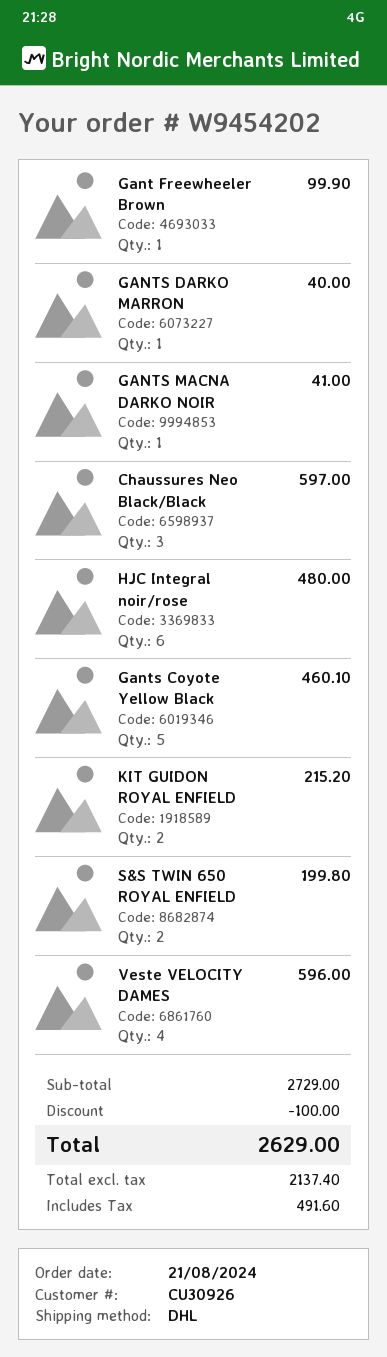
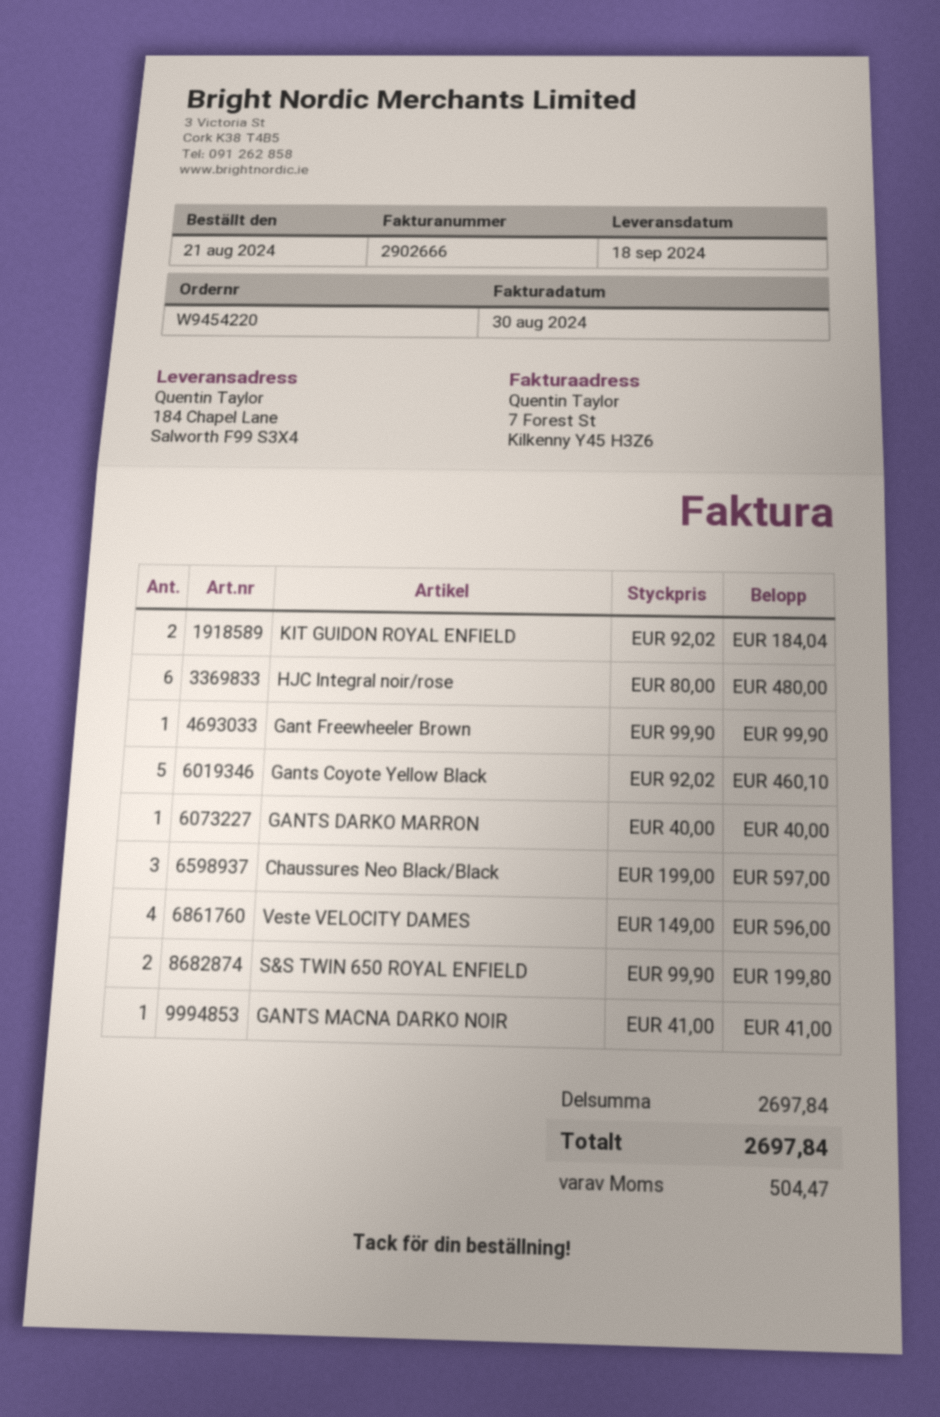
order number: W9454202 -> W9454220
KIT GUIDON ROYAL ENFIELD: 2 for 215.20 -> 2 for 184.04
subtotal: 2729.00 -> 2697.84
discount: 100.00 -> none
tax: 491.60 -> 504.47
total: 2629.00 -> 2697.84

